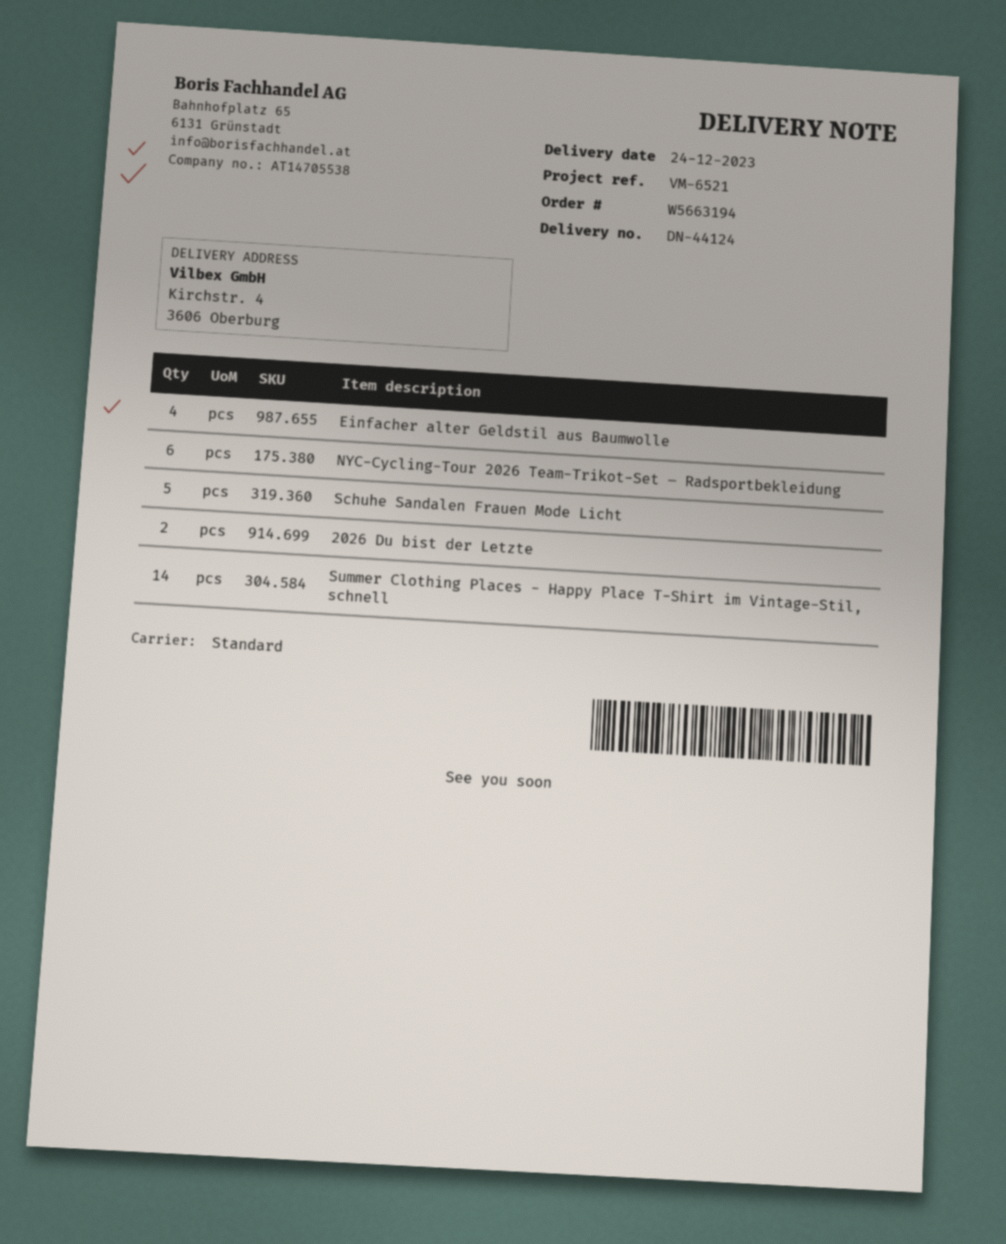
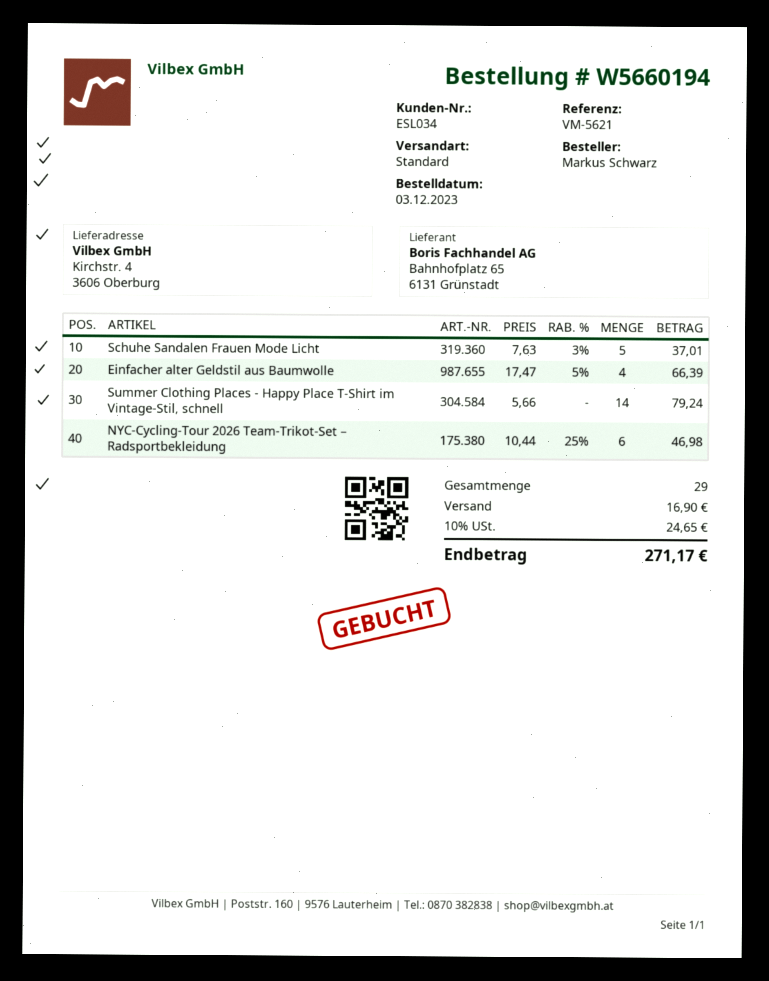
order number: W5663194 -> W5660194
reference: VM-6521 -> VM-5621
2026 Du bist der Letzte: 2 -> none

